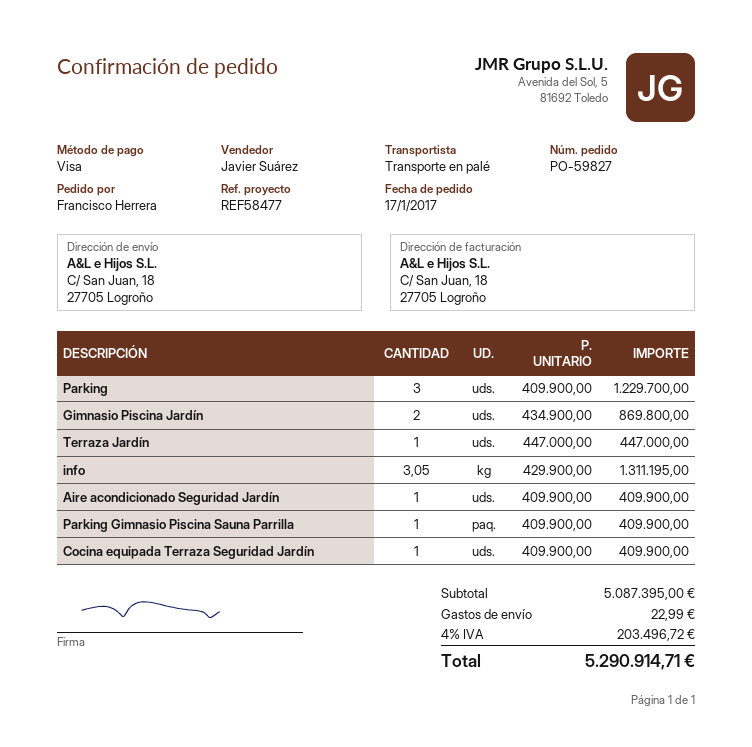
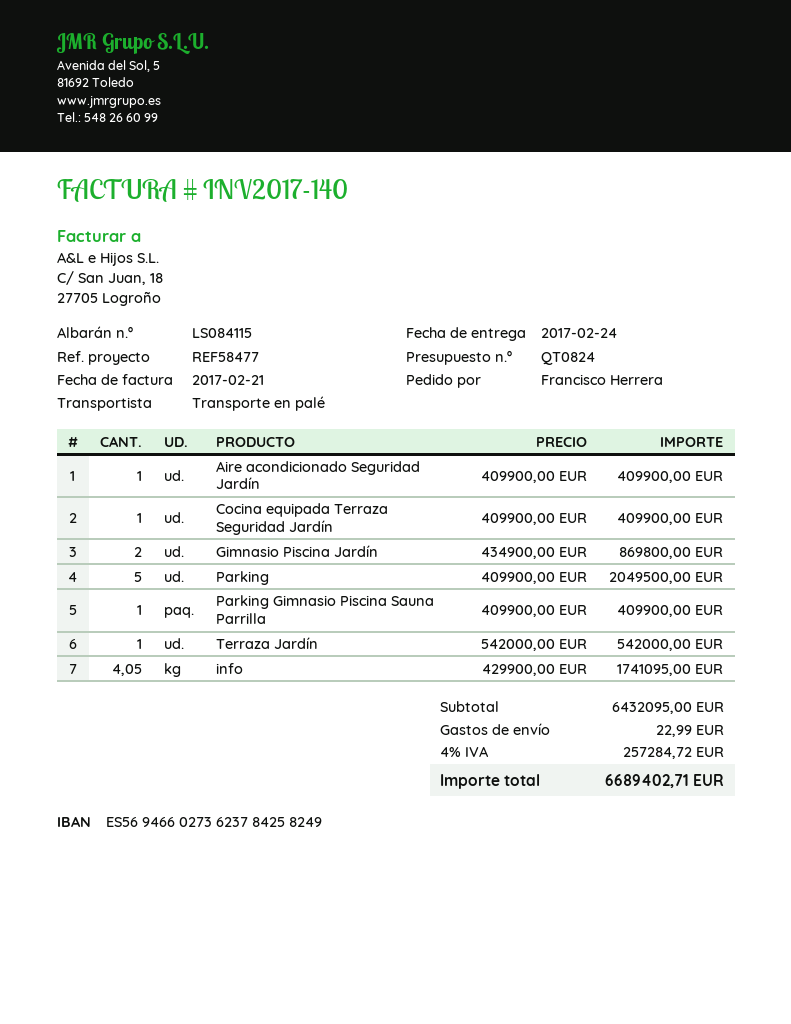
Parking: 3 x 409900.00 = 1229700.00 -> 5 x 409900.00 = 2049500.00
Terraza Jardín: 1 x 447000.00 = 447000.00 -> 1 x 542000.00 = 542000.00
info: 3.05 x 429900.00 = 1311195.00 -> 4.05 x 429900.00 = 1741095.00
subtotal: 5087395.00 -> 6432095.00
tax: 4% = 203496.72 -> 4% = 257284.72
total: 5290914.71 -> 6689402.71

